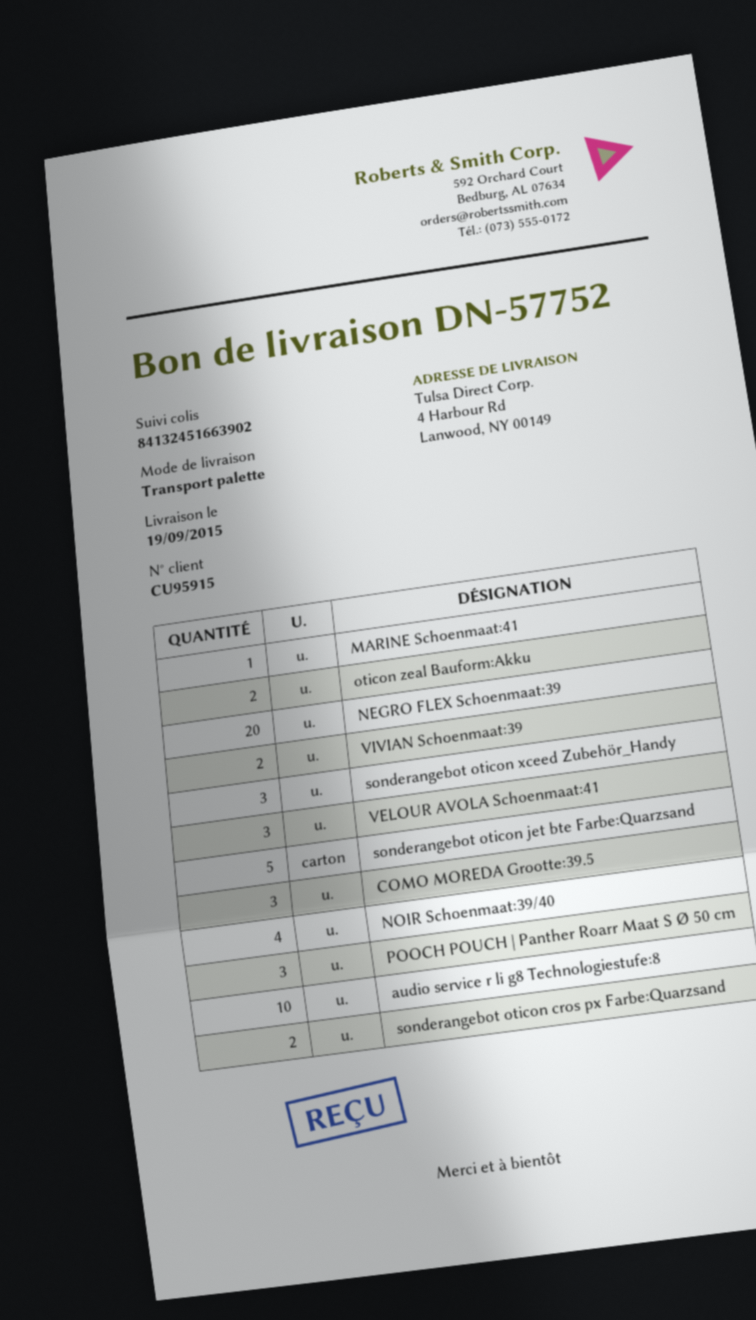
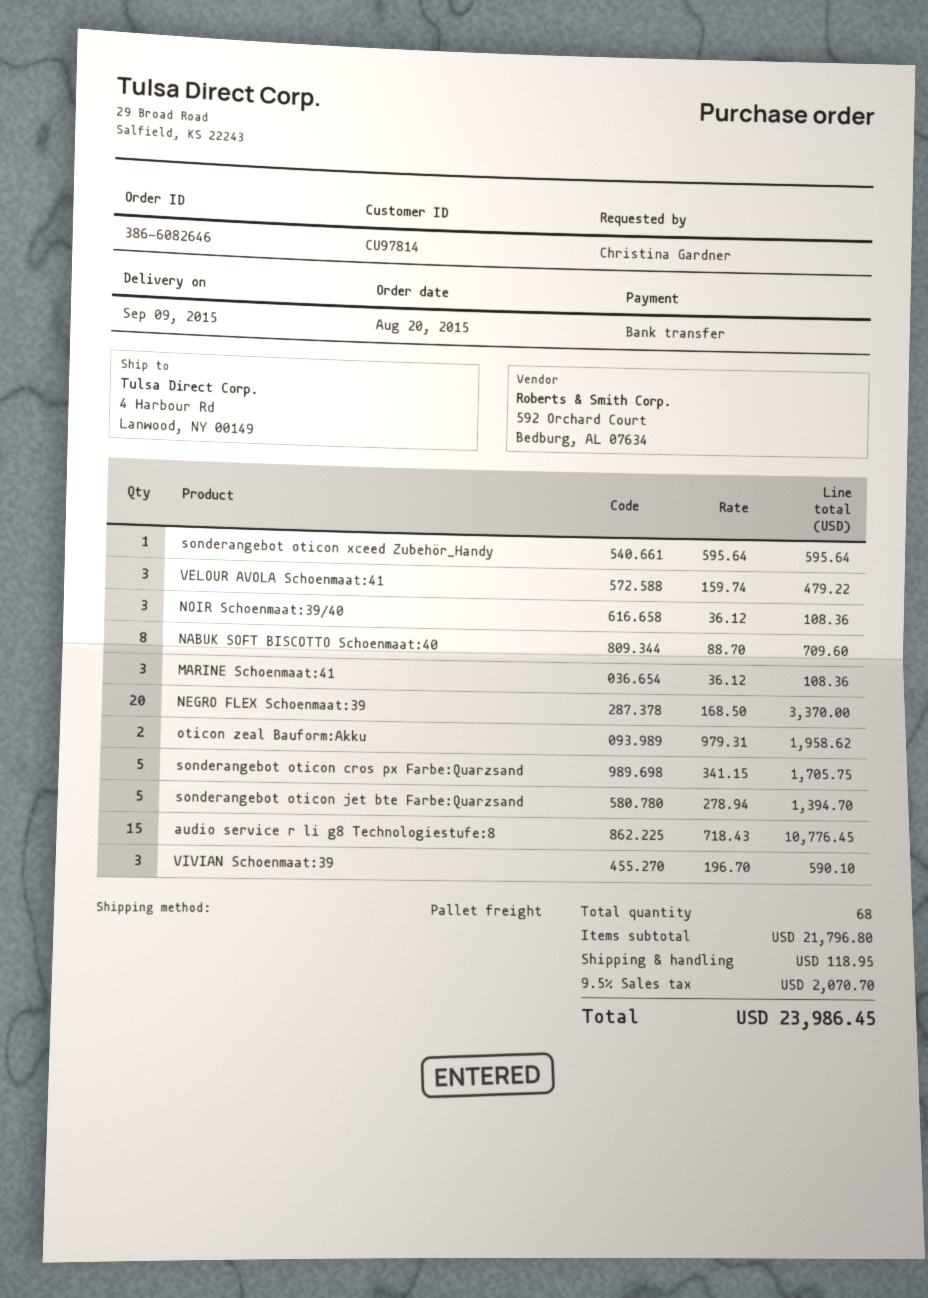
delivery date: 2015-09-19 -> 2015-09-09
customer number: CU95915 -> CU97814
MARINE Schoenmaat:41: 1 -> 3
VIVIAN Schoenmaat:39: 2 -> 3
sonderangebot oticon xceed Zubehör_Handy: 3 -> 1
COMO MOREDA Grootte:39.5: 3 -> none
NOIR Schoenmaat:39/40: 4 -> 3
POOCH POUCH | Panther Roarr Maat S Ø 50 cm: 3 -> none
audio service r li g8 Technologiestufe:8: 10 -> 15
sonderangebot oticon cros px Farbe:Quarzsand: 2 -> 5
NABUK SOFT BISCOTTO Schoenmaat:40: none -> 8

